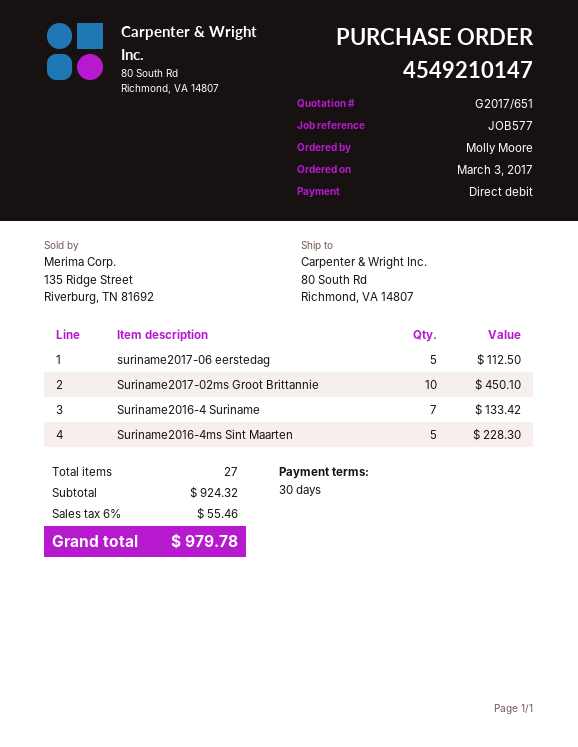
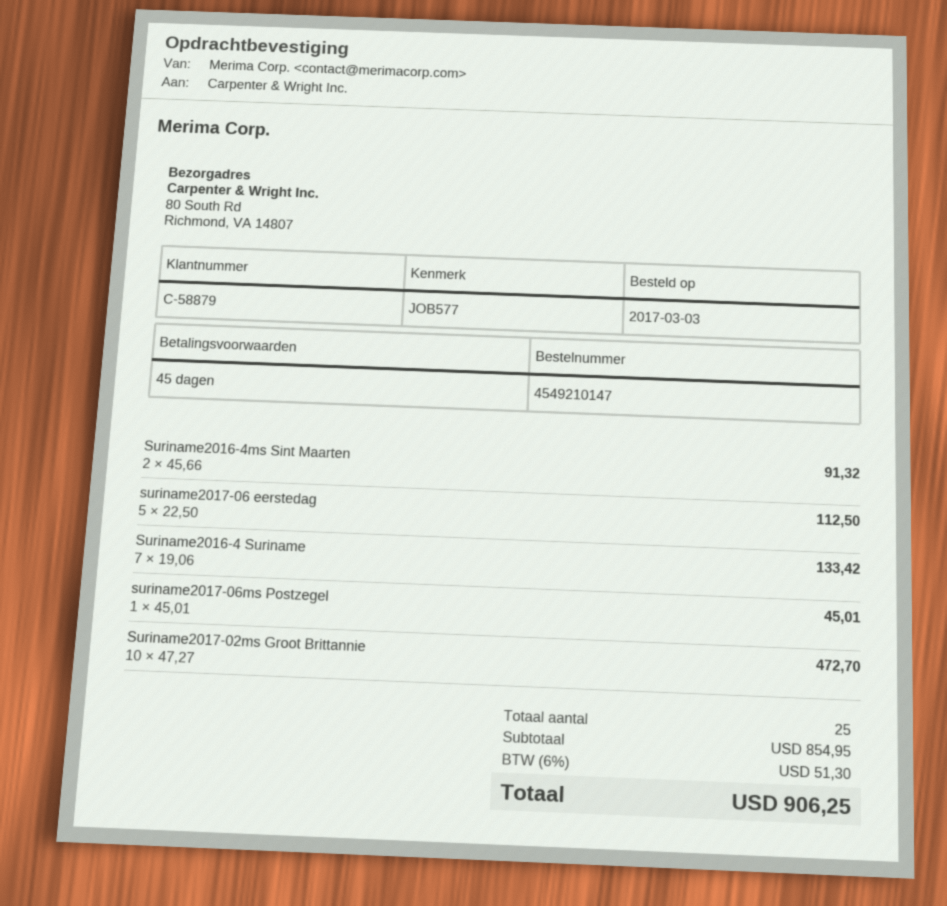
payment terms: 30 days -> 45 days
Suriname2017-02ms Groot Brittannie: 10 for 450.10 -> 10 for 472.70
Suriname2016-4ms Sint Maarten: 5 for 228.30 -> 2 for 91.32
suriname2017-06ms Postzegel: none -> 1 for 45.01
total quantity: 27 -> 25
subtotal: 924.32 -> 854.95
tax: 6% = 55.46 -> 6% = 51.30
total: 979.78 -> 906.25

